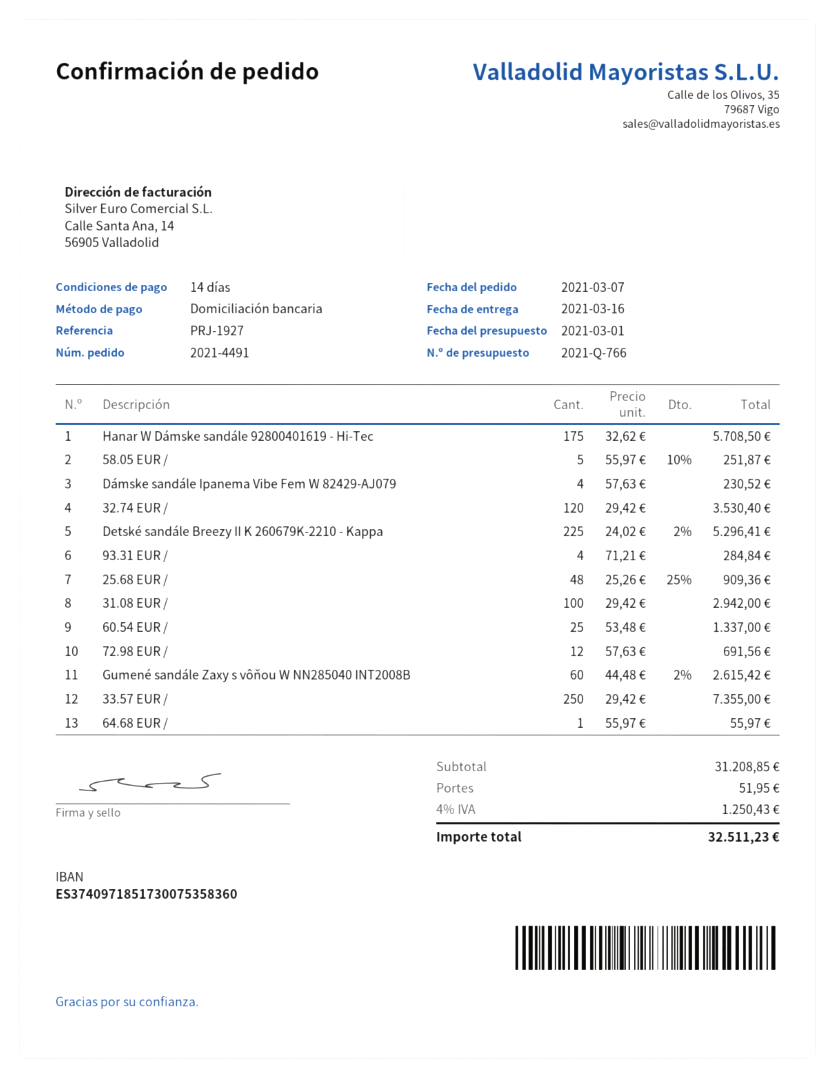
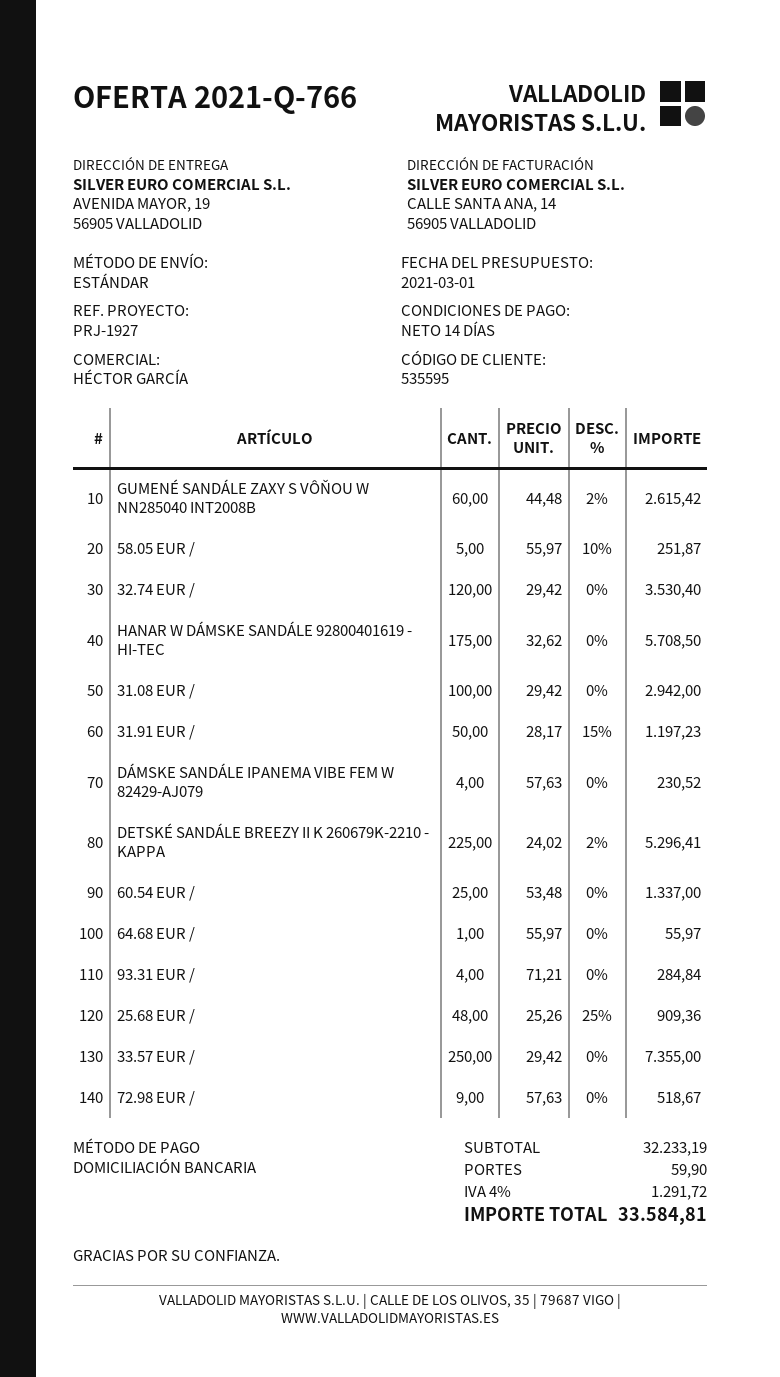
72.98 EUR /: 12 x 57.63 = 691.56 -> 9 x 57.63 = 518.67
31.91 EUR /: none -> 50 x 28.17 - 15% = 1197.23
subtotal: 31208.85 -> 32233.19
shipping: 51.95 -> 59.90
tax: 4% = 1250.43 -> 4% = 1291.72
total: 32511.23 -> 33584.81

